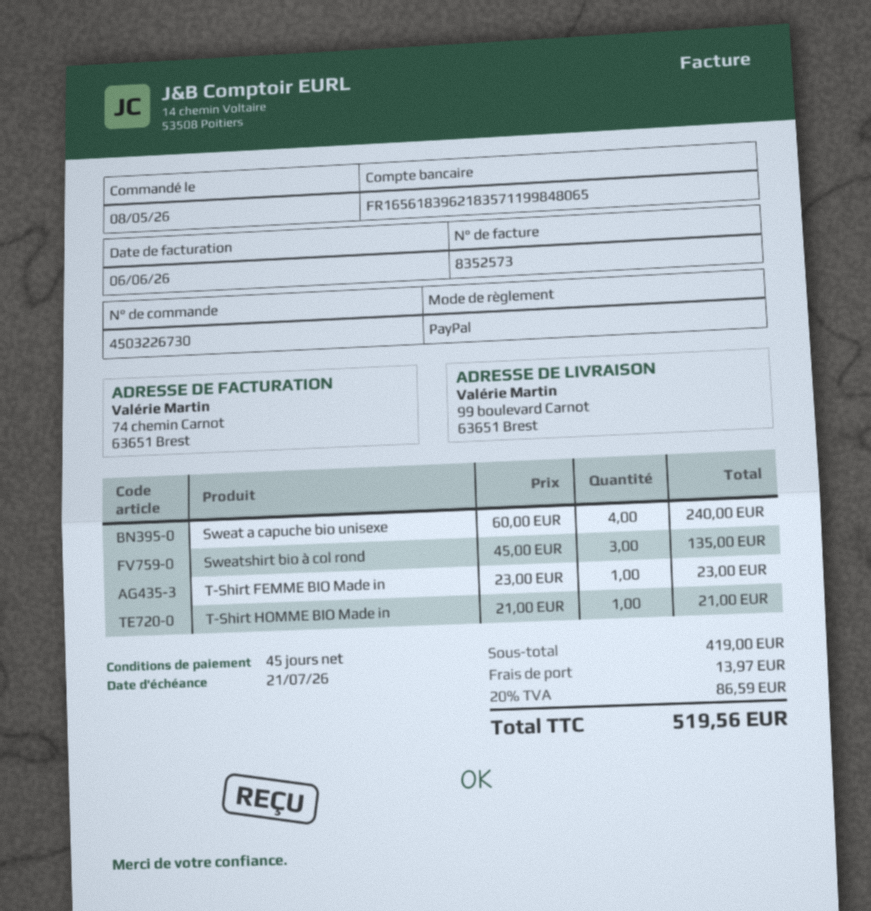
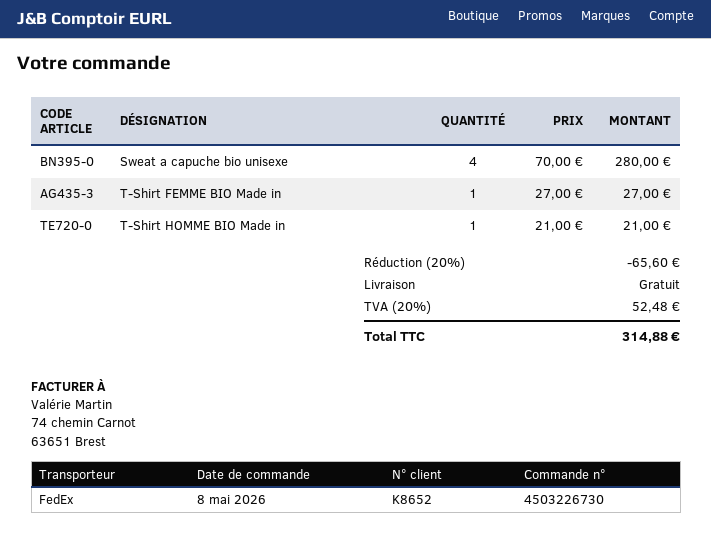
Sweat a capuche bio unisexe: 4 x 60.00 = 240.00 -> 4 x 70.00 = 280.00
Sweatshirt bio à col rond: 3 x 45.00 = 135.00 -> none
T-Shirt FEMME BIO Made in: 1 x 23.00 = 23.00 -> 1 x 27.00 = 27.00
discount: none -> 20% = 65.60
shipping: 13.97 -> 0.00
tax: 20% = 86.59 -> 20% = 52.48
total: 519.56 -> 314.88

